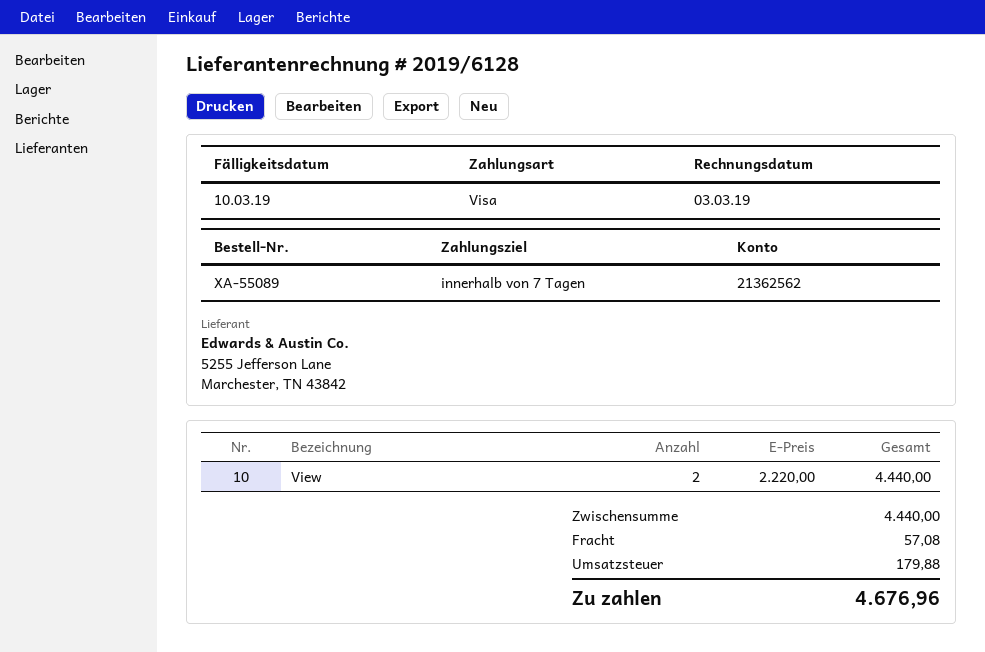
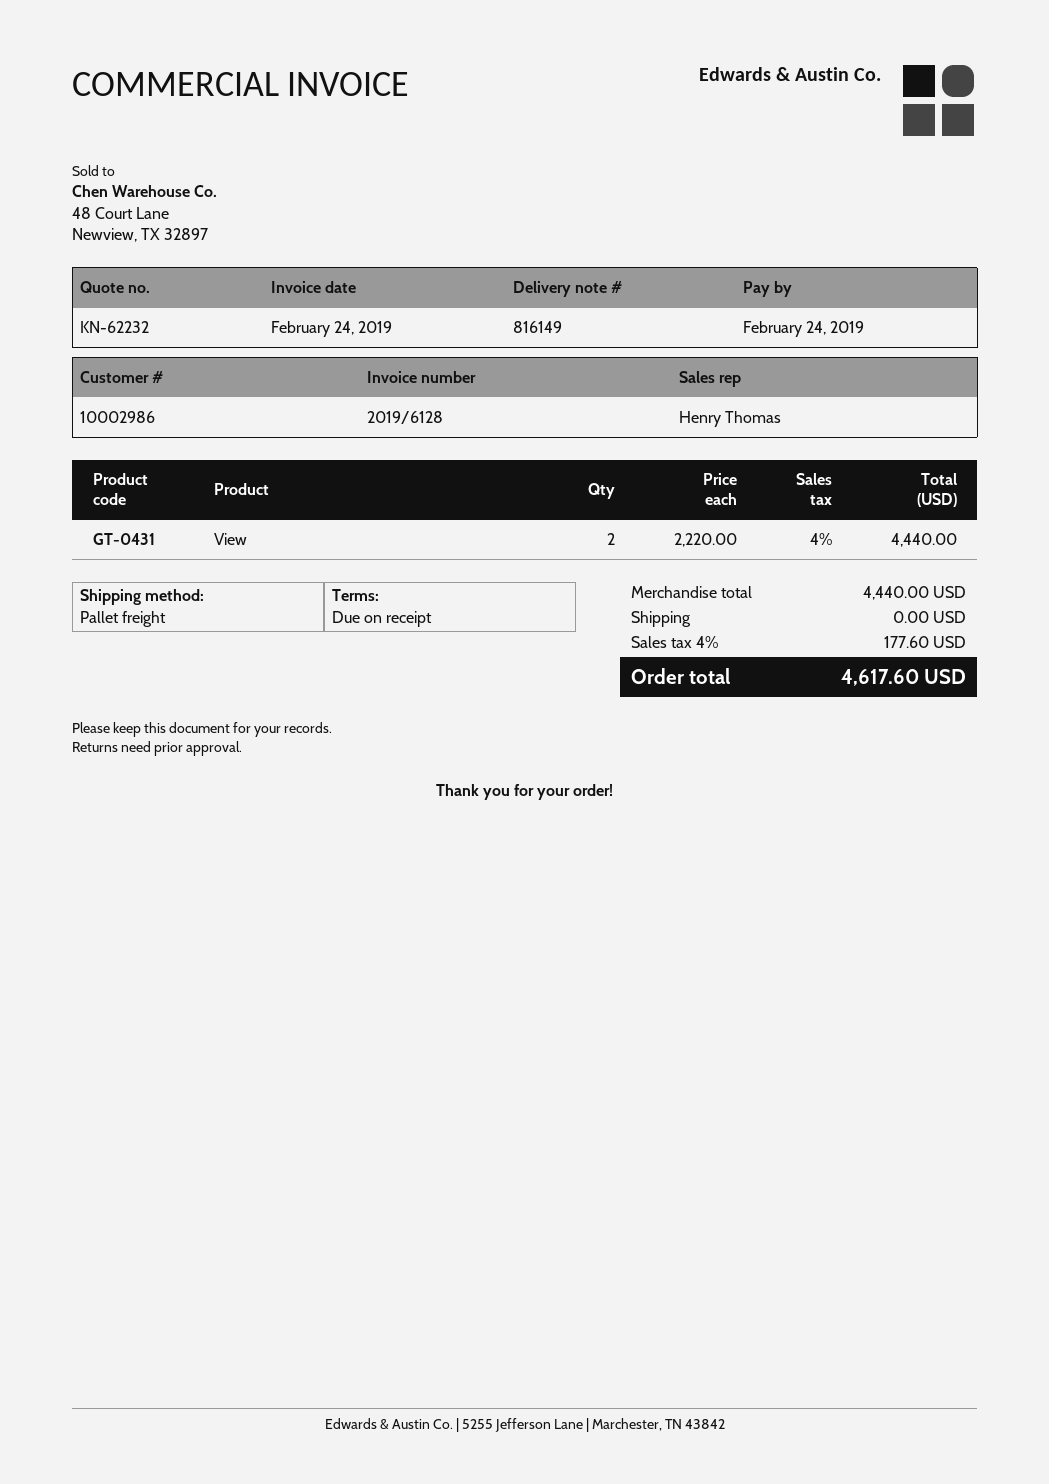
invoice date: 2019-03-03 -> 2019-02-24
payment terms: 7 days -> on receipt
due date: 2019-03-10 -> 2019-02-24
shipping: 57.08 -> 0.00
tax: 179.88 -> 177.60
total: 4676.96 -> 4617.60

